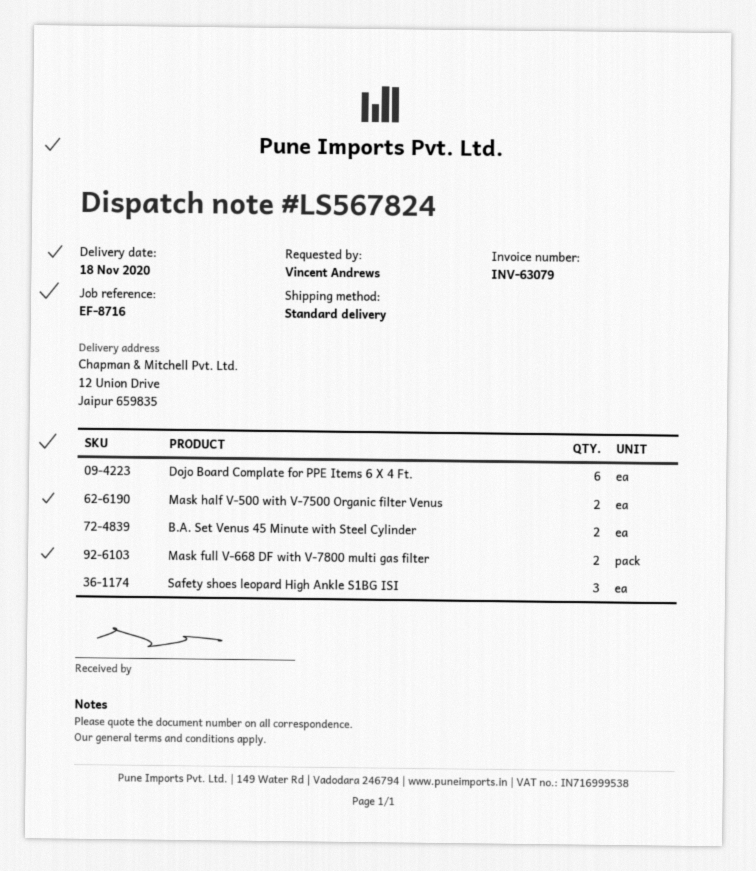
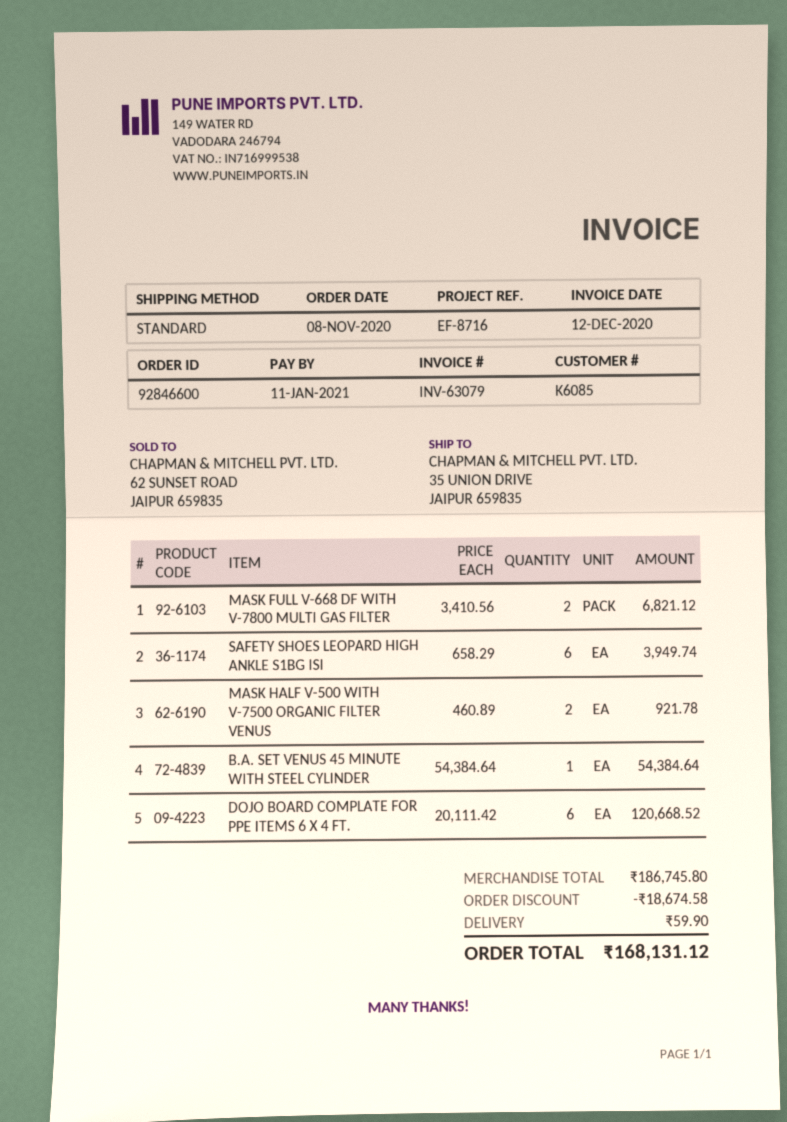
ship to: 12 Union Drive, Jaipur 659835 -> 35 UNION DRIVE, JAIPUR 659835
B.A. Set Venus 45 Minute with Steel Cylinder: 2 -> 1
Safety shoes leopard High Ankle S1BG ISI: 3 -> 6

